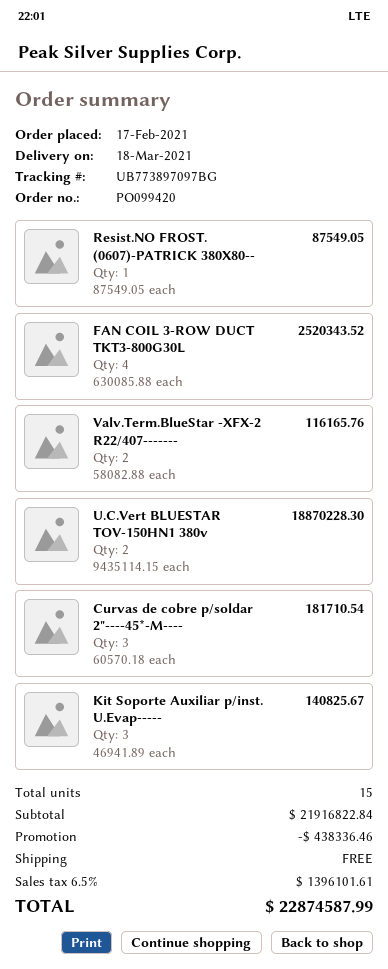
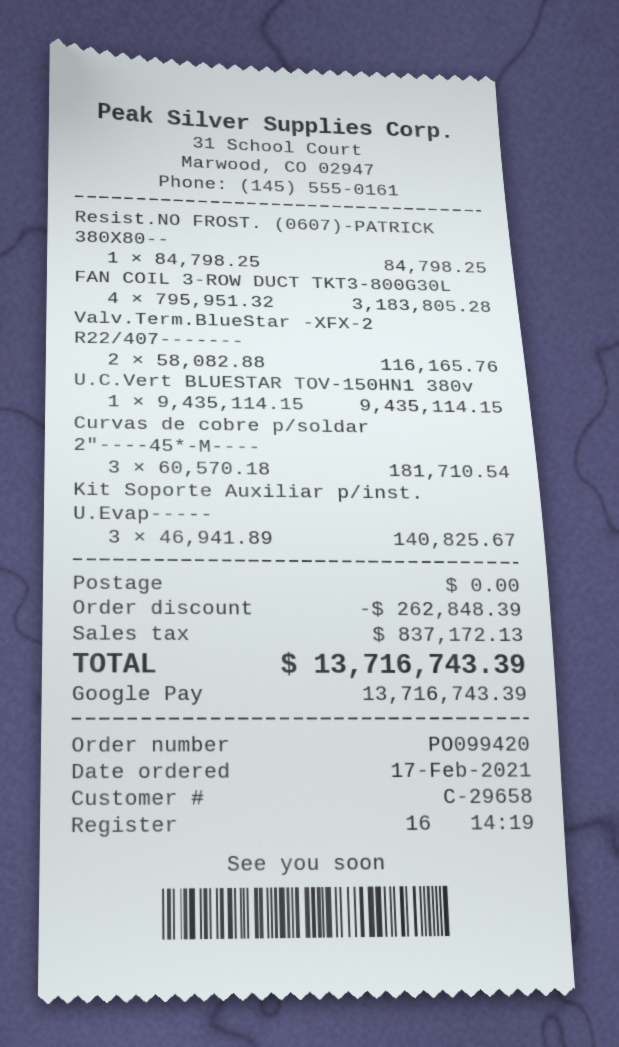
Resist.NO FROST. (0607)-PATRICK 380X80--: 1 x 87549.05 = 87549.05 -> 1 x 84798.25 = 84798.25
FAN COIL 3-ROW DUCT TKT3-800G30L: 4 x 630085.88 = 2520343.52 -> 4 x 795951.32 = 3183805.28
U.C.Vert BLUESTAR TOV-150HN1 380v: 2 x 9435114.15 = 18870228.30 -> 1 x 9435114.15 = 9435114.15
discount: 438336.46 -> 262848.39
tax: 1396101.61 -> 837172.13
total: 22874587.99 -> 13716743.39

